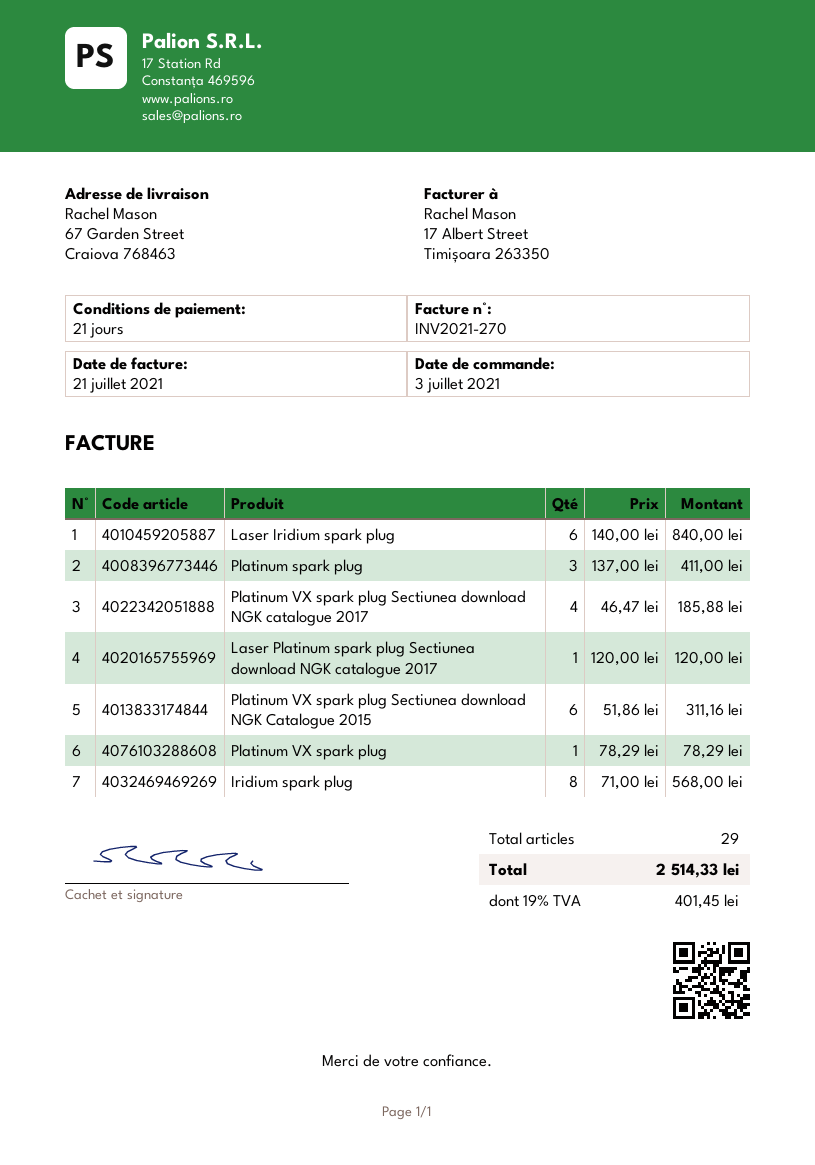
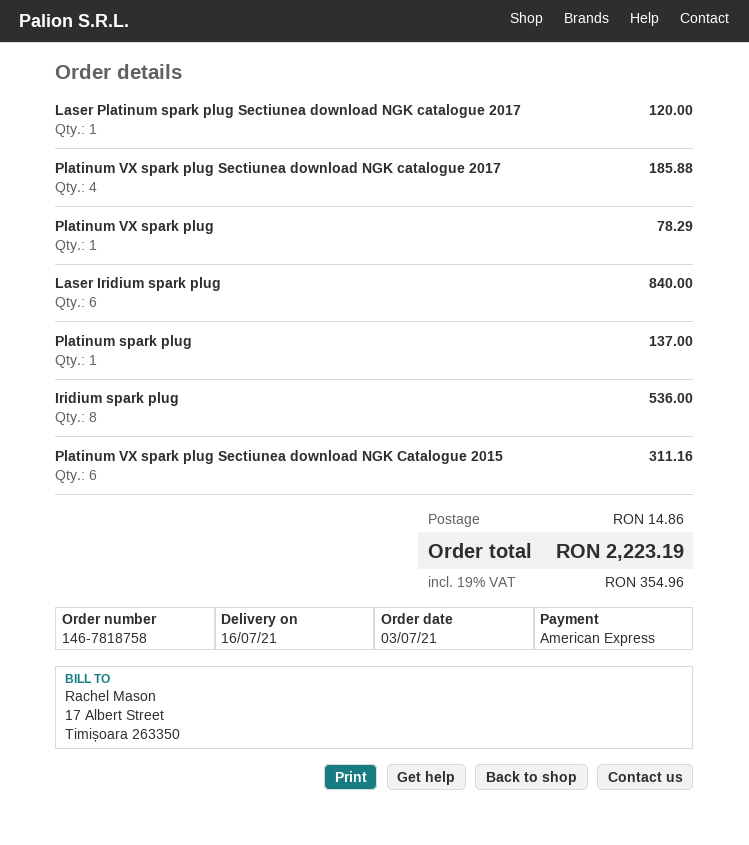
Platinum spark plug: 3 for 411.00 -> 1 for 137.00
Iridium spark plug: 8 for 568.00 -> 8 for 536.00
shipping: none -> 14.86
tax: 19% = 401.45 -> 19% = 354.96
total: 2514.33 -> 2223.19

